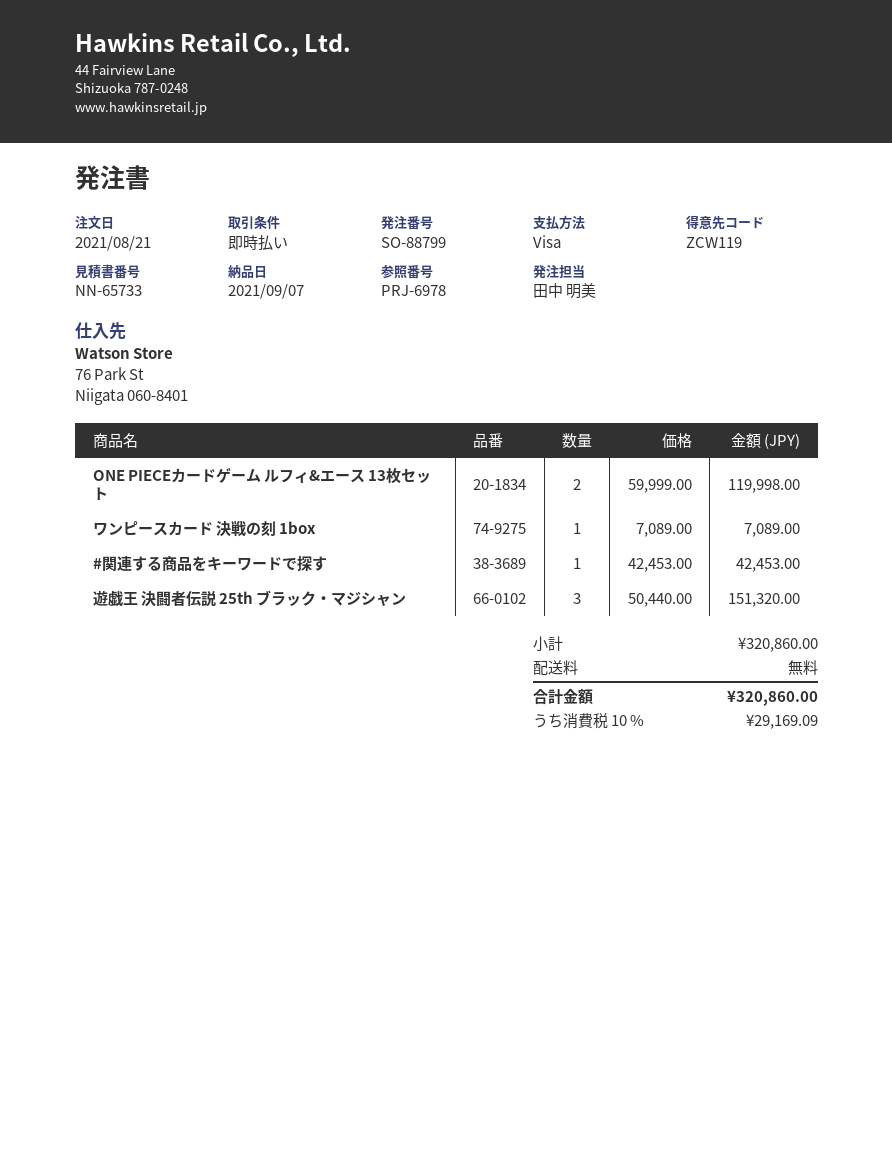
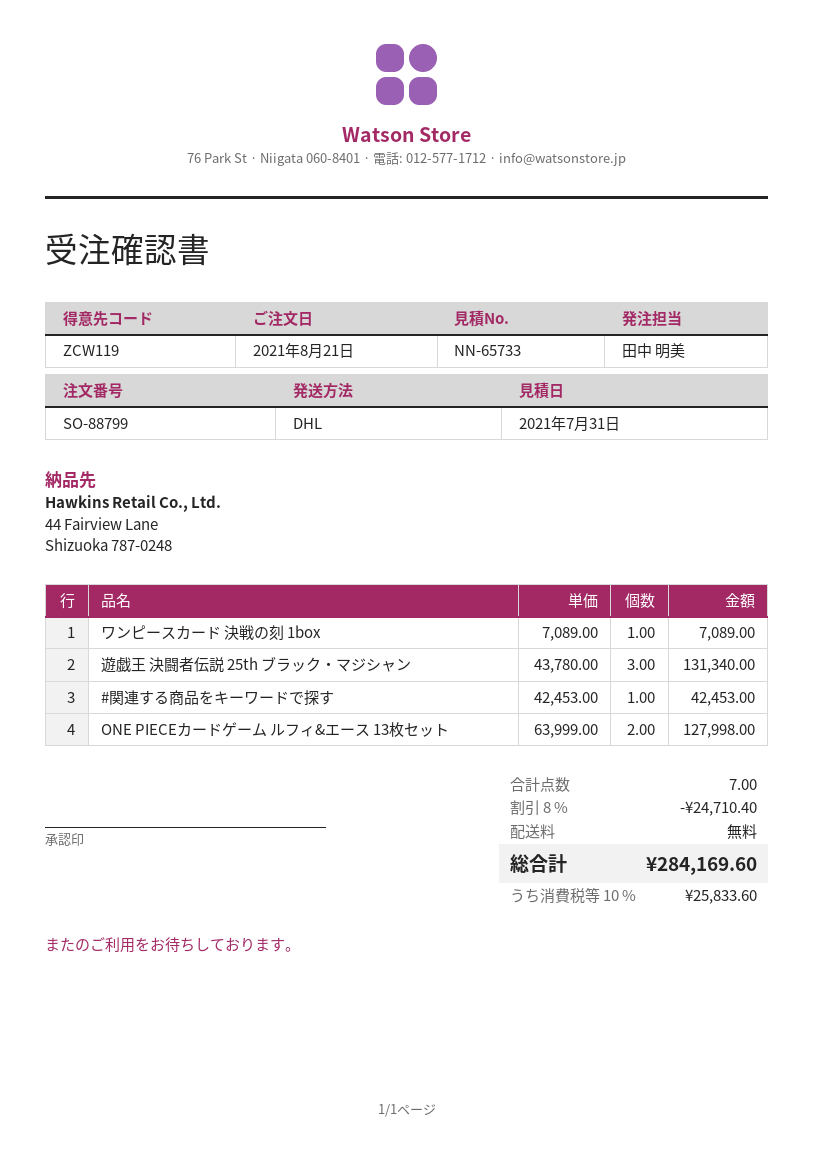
ONE PIECEカードゲーム ルフィ&エース 13枚セット: 2 x 59999.00 = 119998.00 -> 2 x 63999.00 = 127998.00
遊戯王 決闘者伝説 25th ブラック・マジシャン: 3 x 50440.00 = 151320.00 -> 3 x 43780.00 = 131340.00
discount: none -> 8% = 24710.40
tax: 10% = 29169.09 -> 10% = 25833.60
total: 320860.00 -> 284169.60

